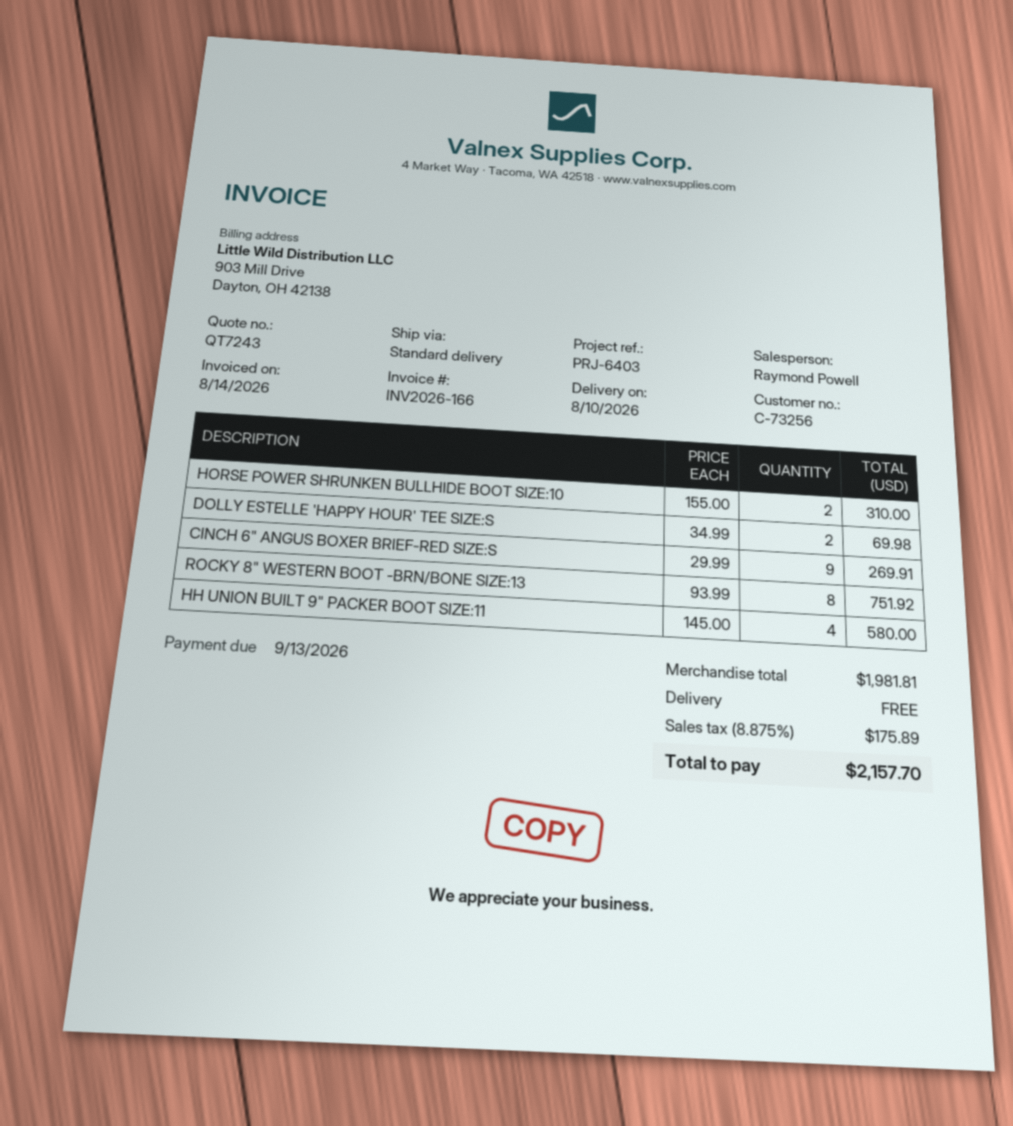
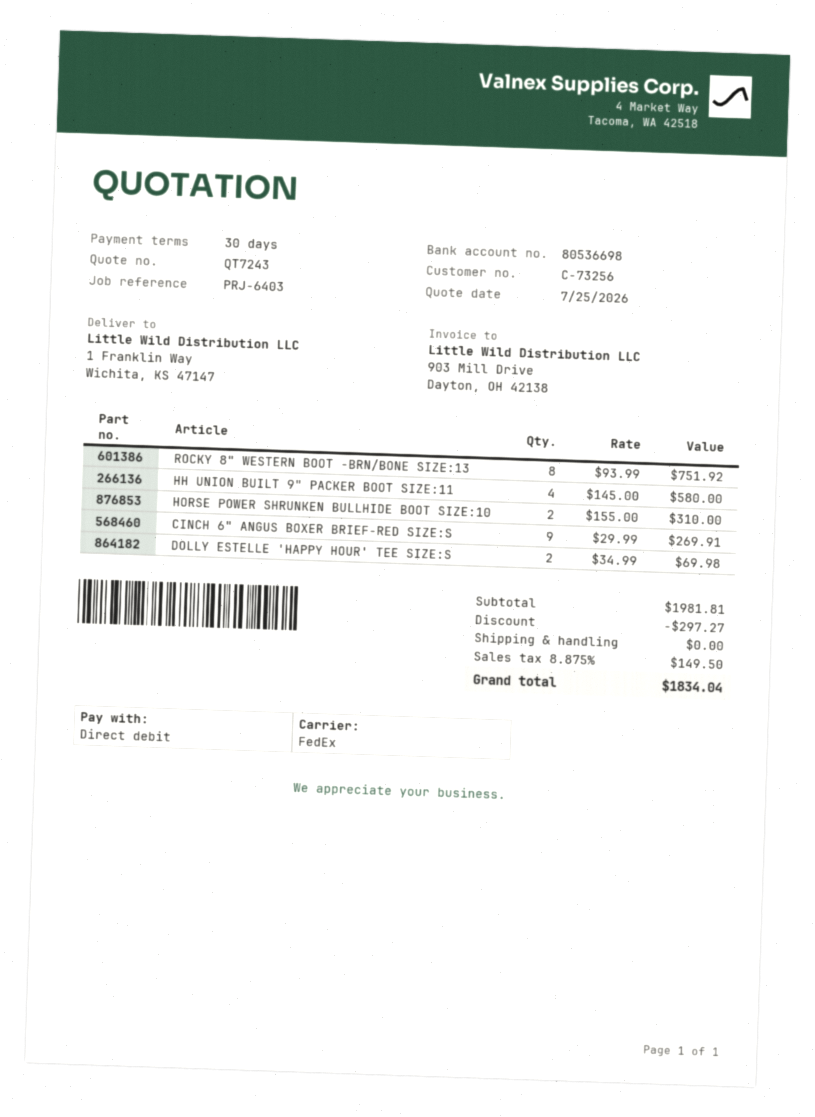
shipping method: standard -> FedEx
discount: none -> 297.27
tax: 8.875% = 175.89 -> 8.875% = 149.50
total: 2157.70 -> 1834.04

